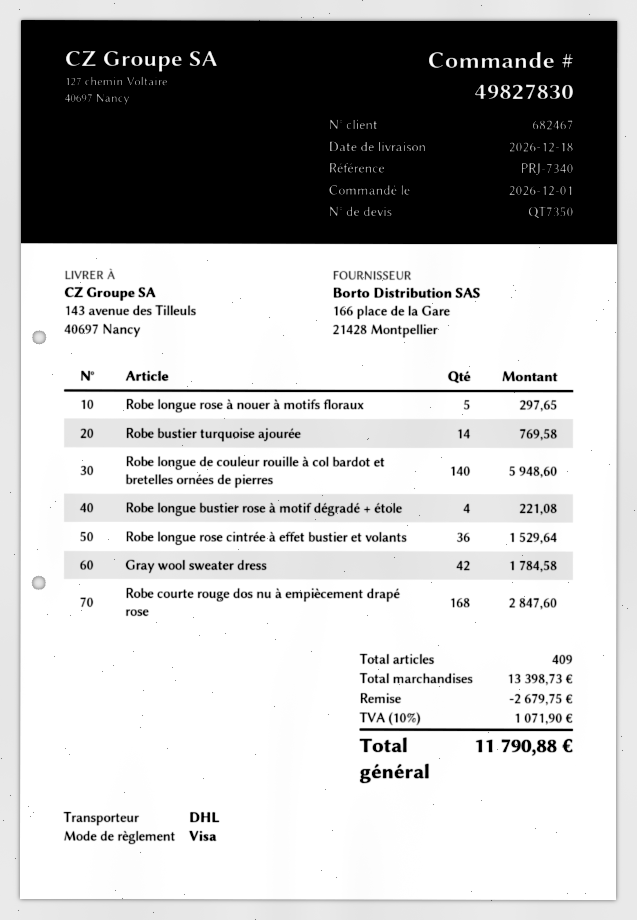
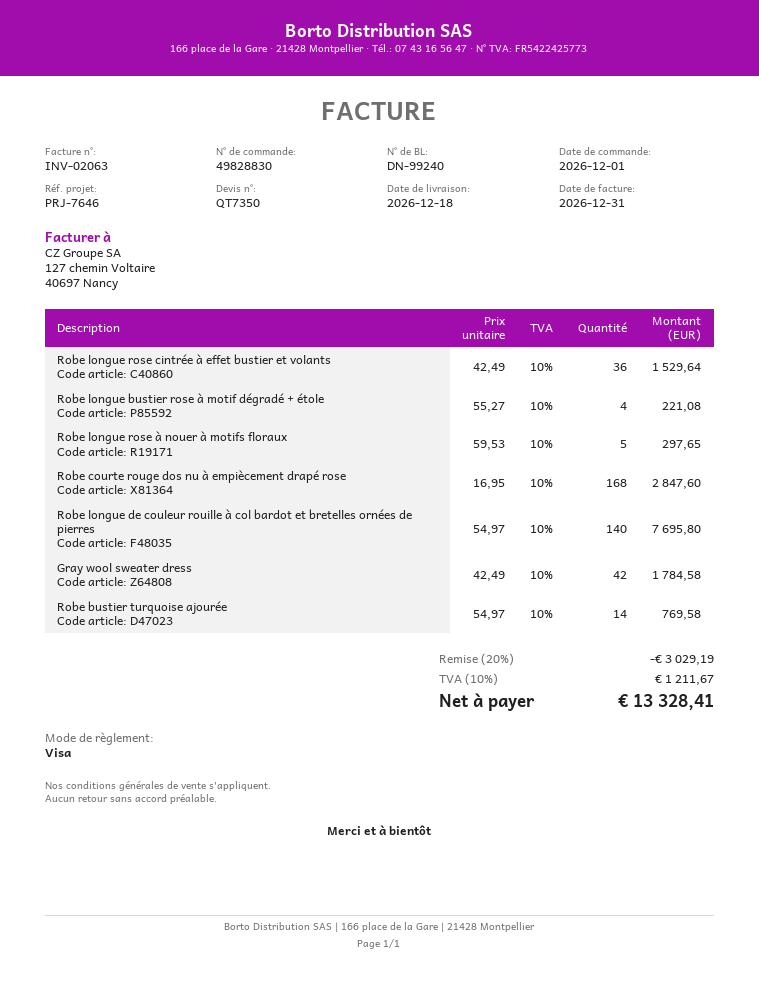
order number: 49827830 -> 49828830
reference: PRJ-7340 -> PRJ-7646
Robe longue de couleur rouille à col bardot et bretelles ornées de pierres: 140 for 5948.60 -> 140 for 7695.80
discount: 2679.75 -> 3029.19
tax: 10% = 1071.90 -> 10% = 1211.67
total: 11790.88 -> 13328.41

